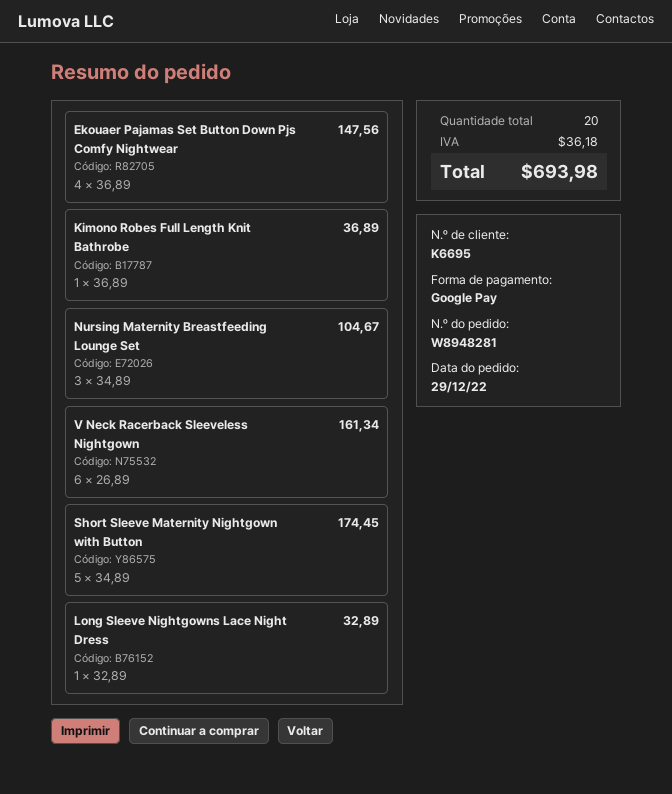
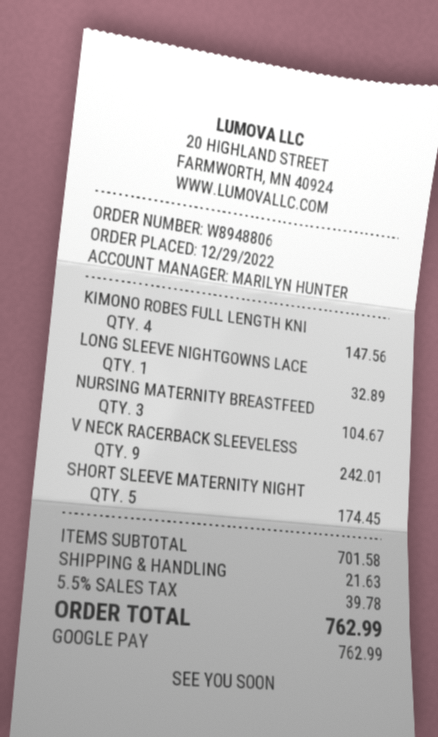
order number: W8948281 -> W8948806
Ekouaer Pajamas Set Button Down Pjs Comfy Nightwear: 4 for 147.56 -> none
Kimono Robes Full Length Knit Bathrobe: 1 for 36.89 -> 4 for 147.56
V Neck Racerback Sleeveless Nightgown: 6 for 161.34 -> 9 for 242.01
shipping: none -> 21.63
tax: 36.18 -> 39.78
total: 693.98 -> 762.99

